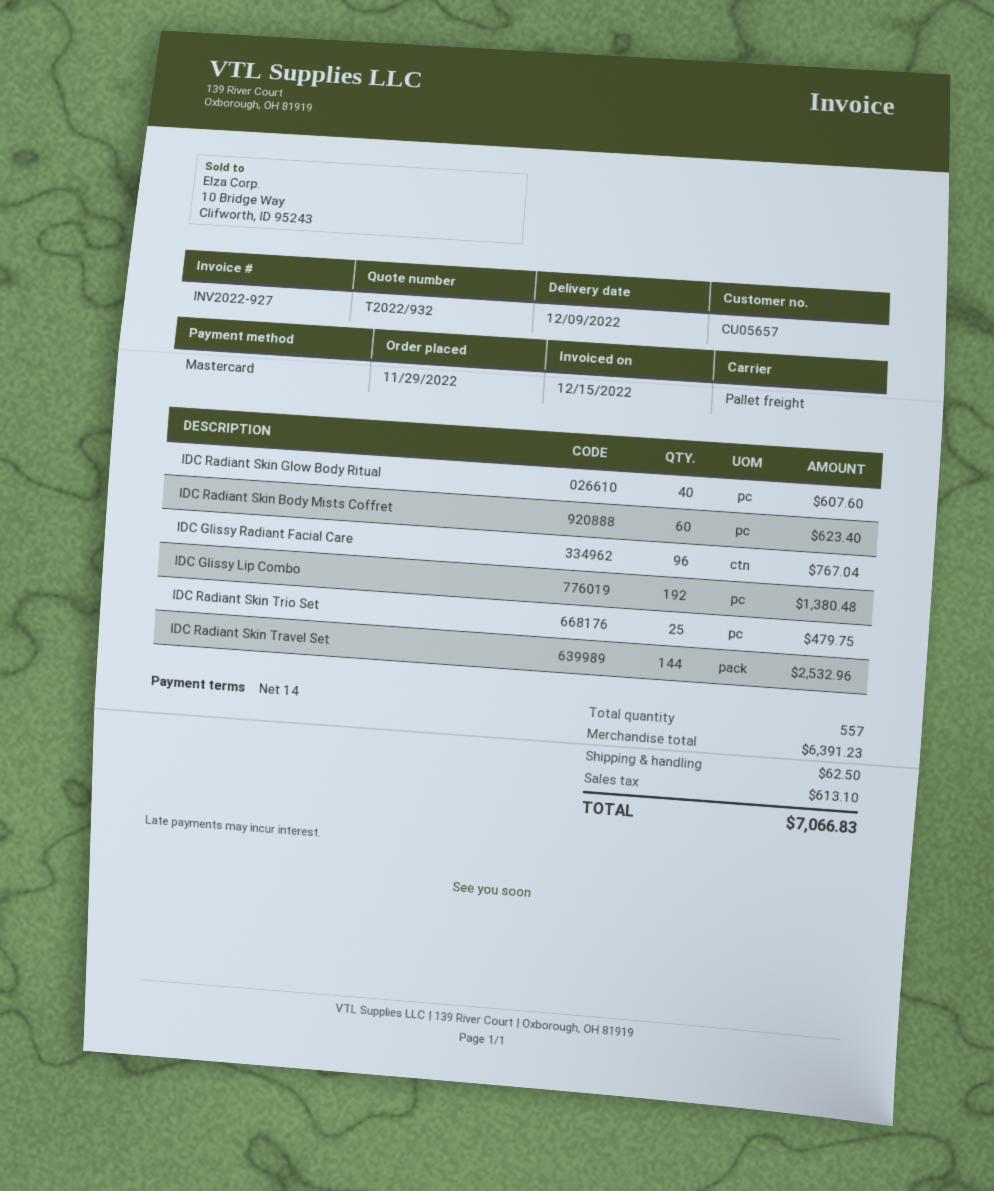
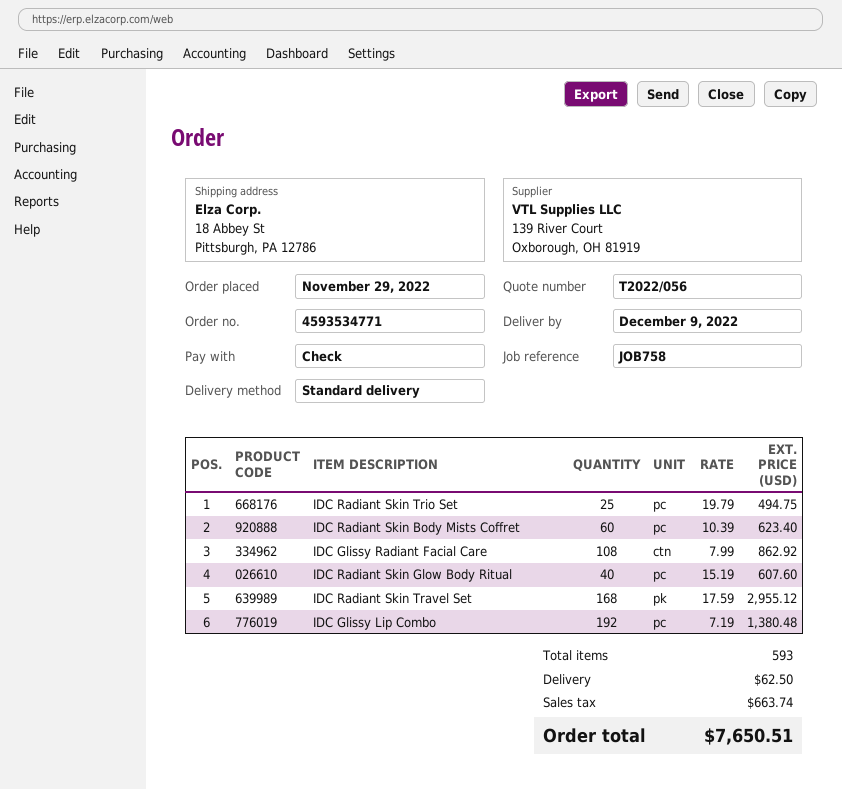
quote number: T2022/932 -> T2022/056
payment method: Mastercard -> cheque
shipping method: pallet freight -> standard
IDC Glissy Radiant Facial Care: 96 for 767.04 -> 108 for 862.92
IDC Radiant Skin Trio Set: 25 for 479.75 -> 25 for 494.75
IDC Radiant Skin Travel Set: 144 for 2532.96 -> 168 for 2955.12
total quantity: 557 -> 593
tax: 613.10 -> 663.74
total: 7066.83 -> 7650.51

